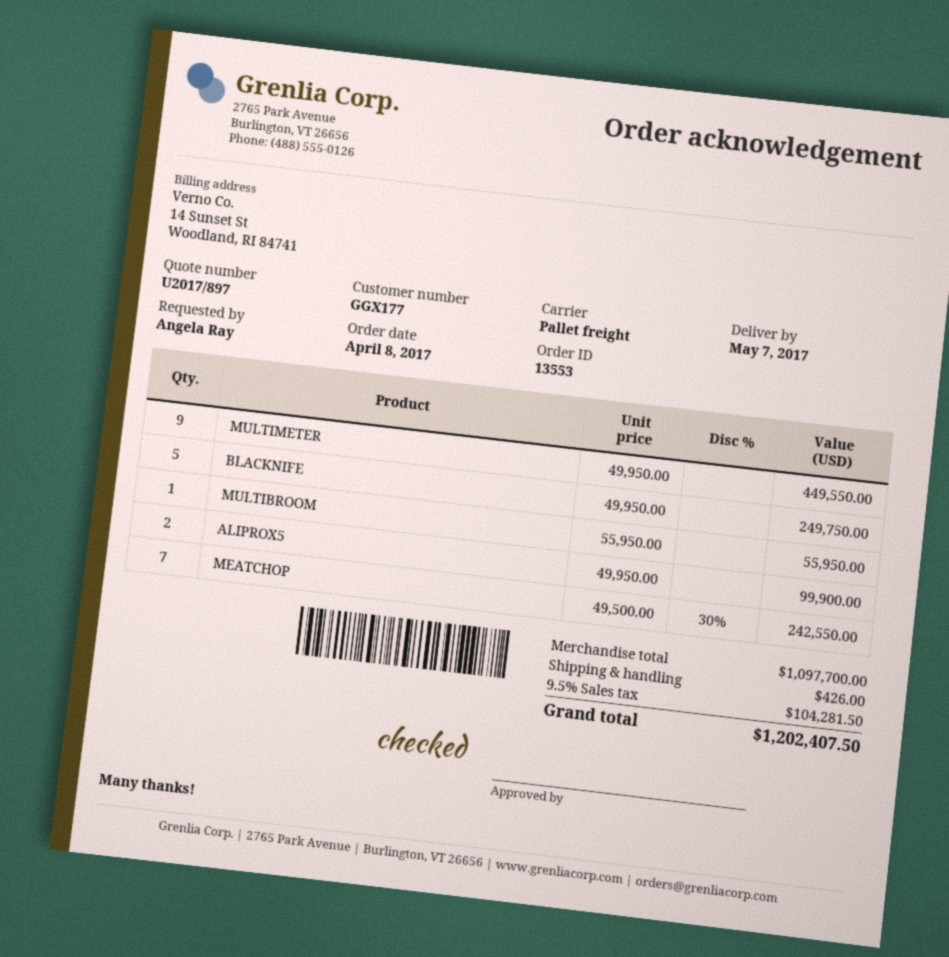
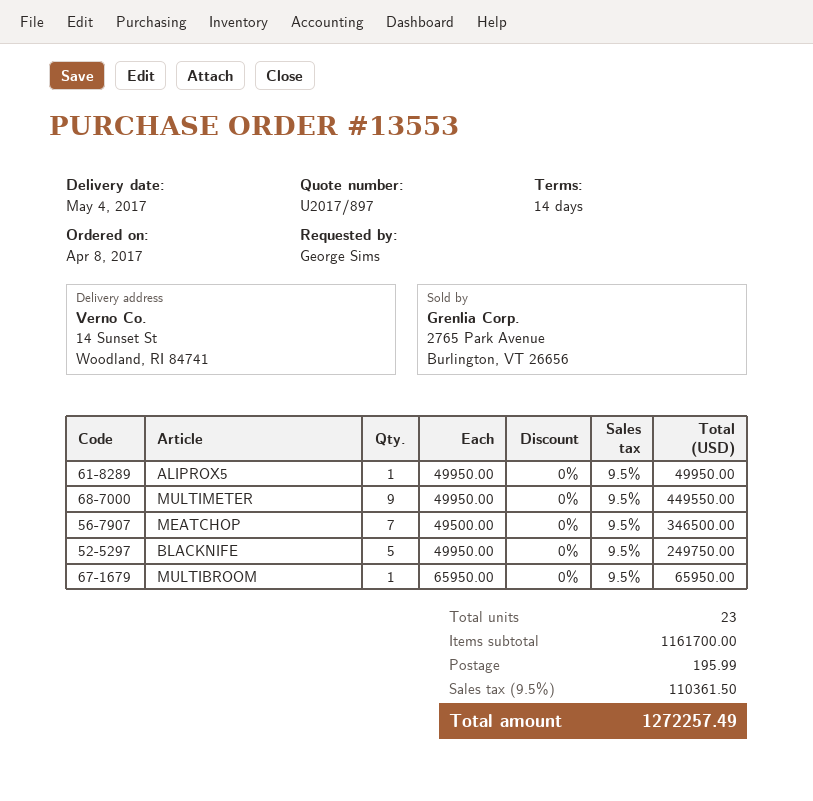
delivery date: 2017-05-07 -> 2017-05-04
ordered by: Angela Ray -> George Sims
MULTIBROOM: 1 x 55950.00 = 55950.00 -> 1 x 65950.00 = 65950.00
ALIPROX5: 2 x 49950.00 = 99900.00 -> 1 x 49950.00 = 49950.00
MEATCHOP: 7 x 49500.00 - 30% = 242550.00 -> 7 x 49500.00 = 346500.00
subtotal: 1097700.00 -> 1161700.00
shipping: 426.00 -> 195.99
tax: 9.5% = 104281.50 -> 9.5% = 110361.50
total: 1202407.50 -> 1272257.49

